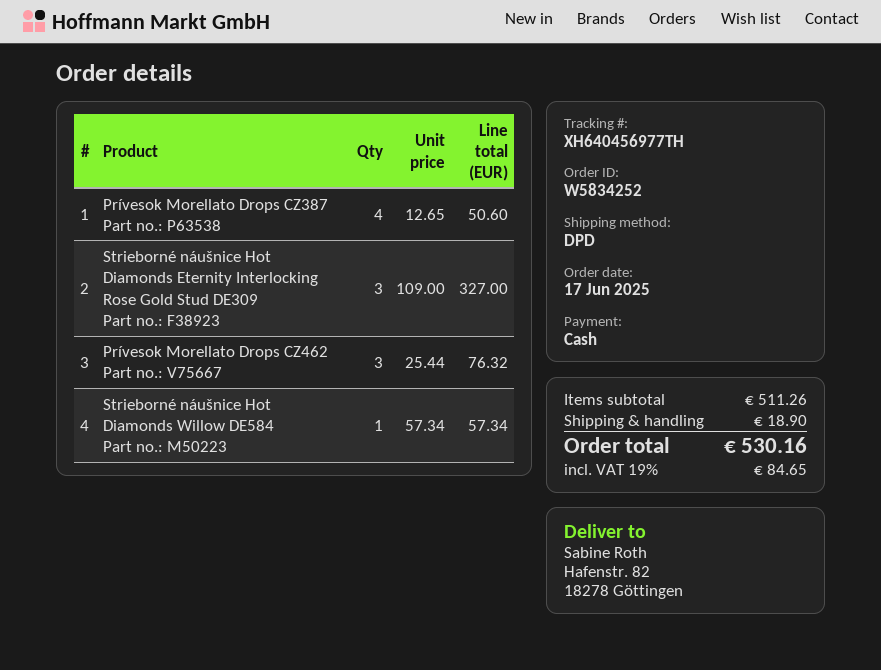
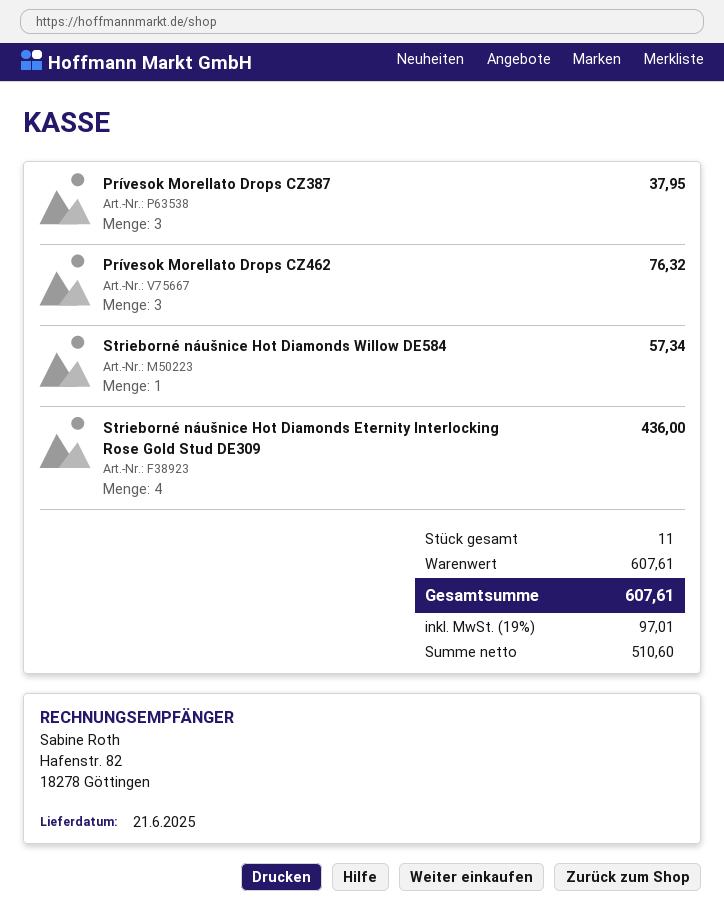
Prívesok Morellato Drops CZ387: 4 for 50.60 -> 3 for 37.95
Strieborné náušnice Hot Diamonds Eternity Interlocking Rose Gold Stud DE309: 3 for 327.00 -> 4 for 436.00
subtotal: 511.26 -> 607.61
shipping: 18.90 -> none
tax: 19% = 84.65 -> 19% = 97.01
total: 530.16 -> 607.61

